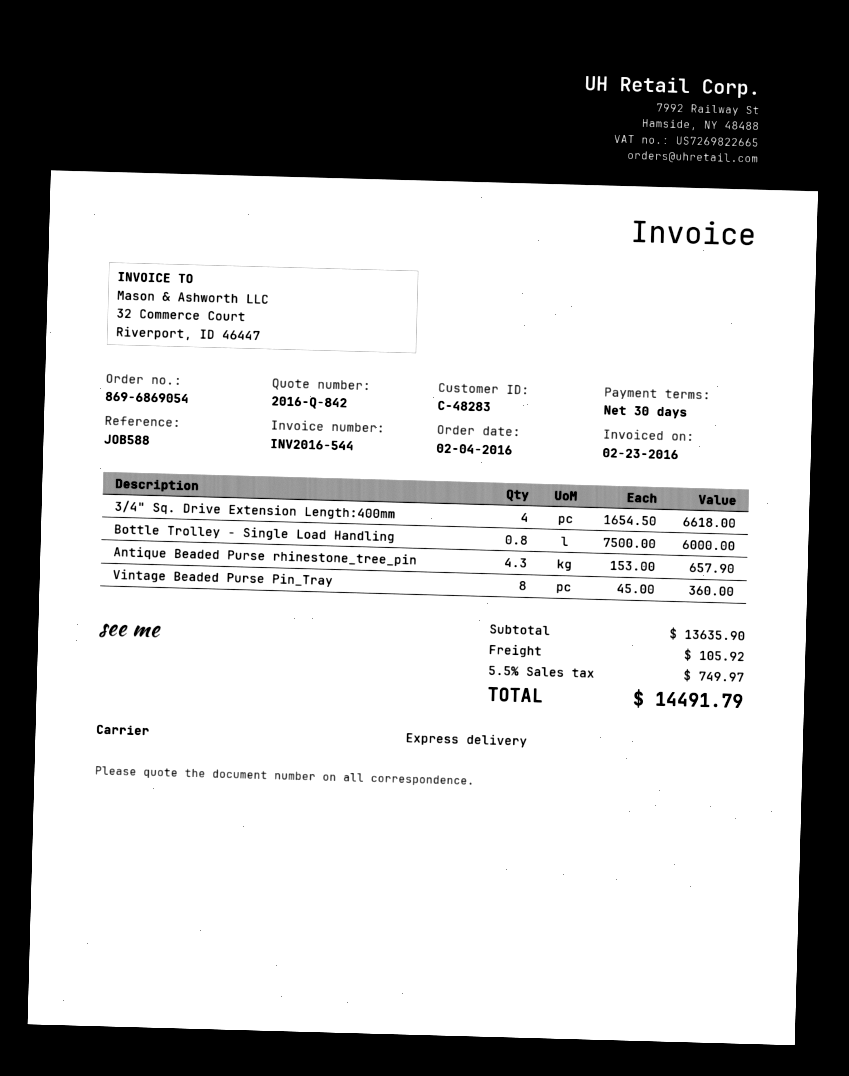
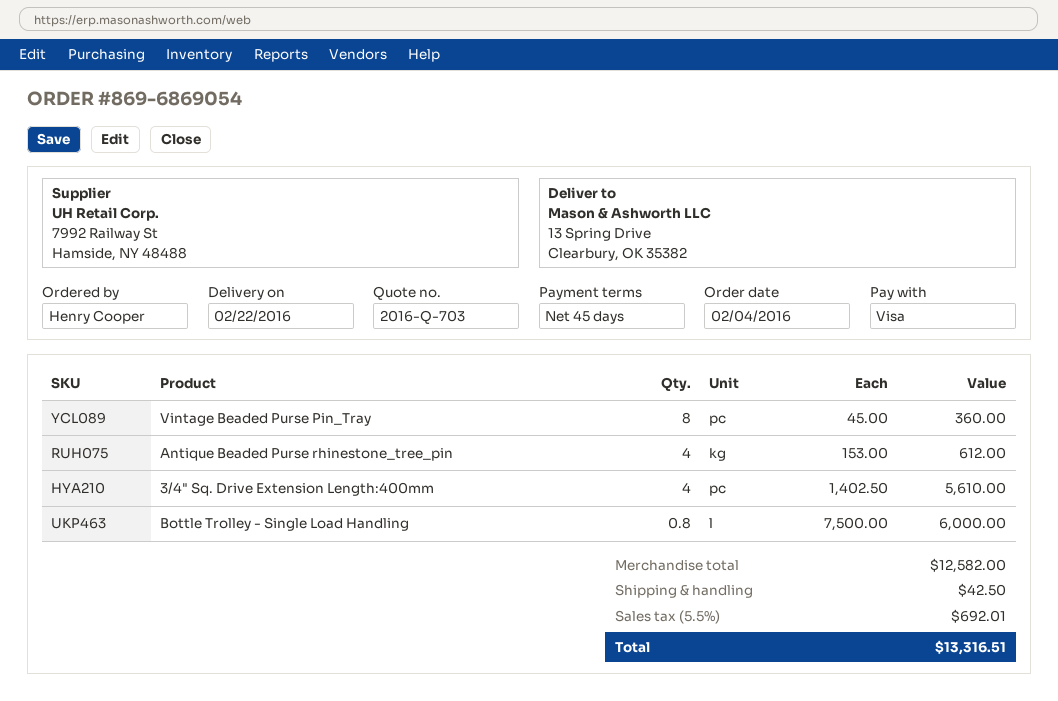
quote number: 2016-Q-842 -> 2016-Q-703
payment terms: 30 days -> 45 days
3/4" Sq. Drive Extension Length:400mm: 4 x 1654.50 = 6618.00 -> 4 x 1402.50 = 5610.00
Antique Beaded Purse rhinestone_tree_pin: 4.3 x 153.00 = 657.90 -> 4 x 153.00 = 612.00
subtotal: 13635.90 -> 12582.00
shipping: 105.92 -> 42.50
tax: 5.5% = 749.97 -> 5.5% = 692.01
total: 14491.79 -> 13316.51

